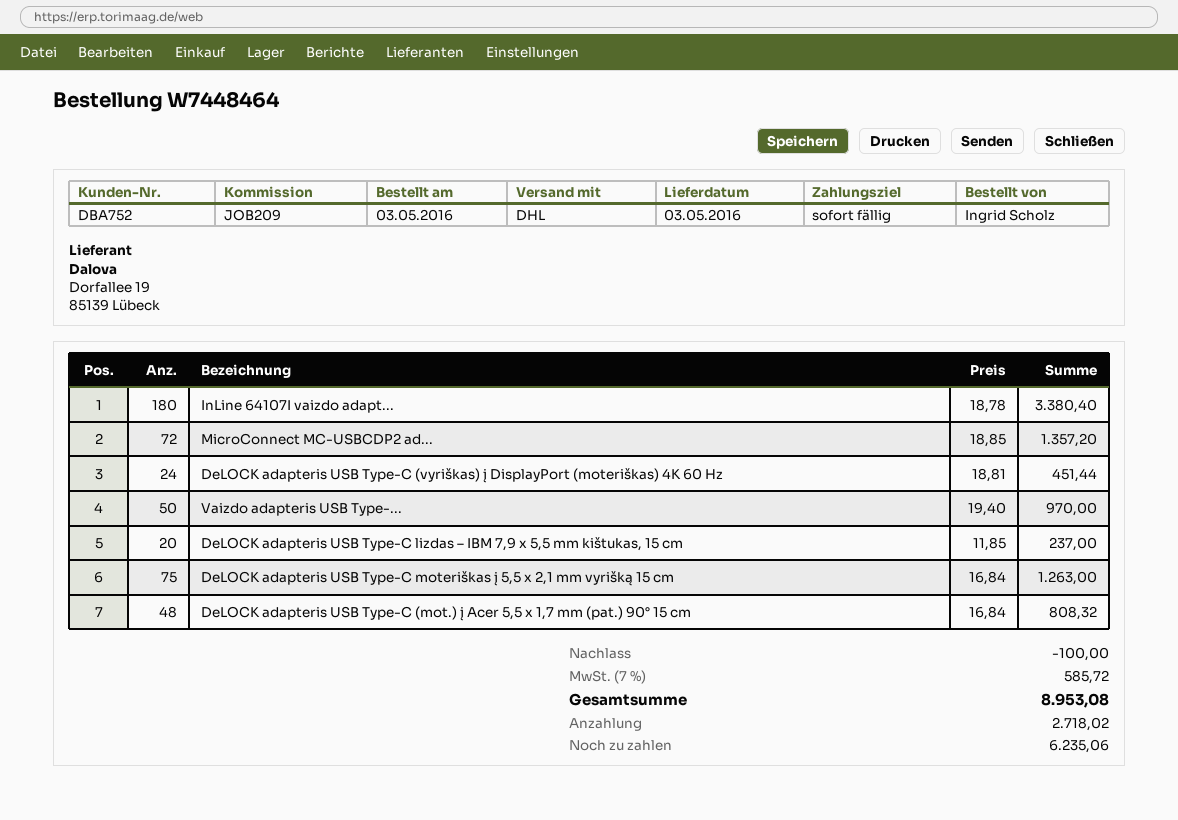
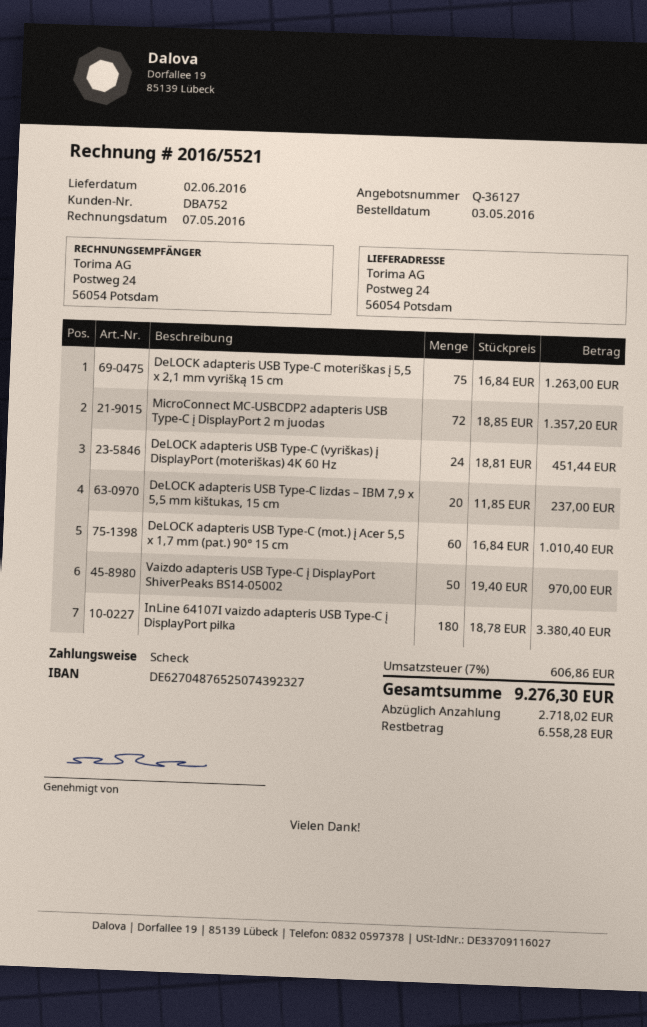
delivery date: 2016-05-03 -> 2016-06-02
DeLOCK adapteris USB Type-C (mot.) į Acer 5,5 x 1,7 mm (pat.) 90° 15 cm: 48 x 16.84 = 808.32 -> 60 x 16.84 = 1010.40
discount: 100.00 -> none
tax: 7% = 585.72 -> 7% = 606.86
total: 8953.08 -> 9276.30
balance: 6235.06 -> 6558.28

